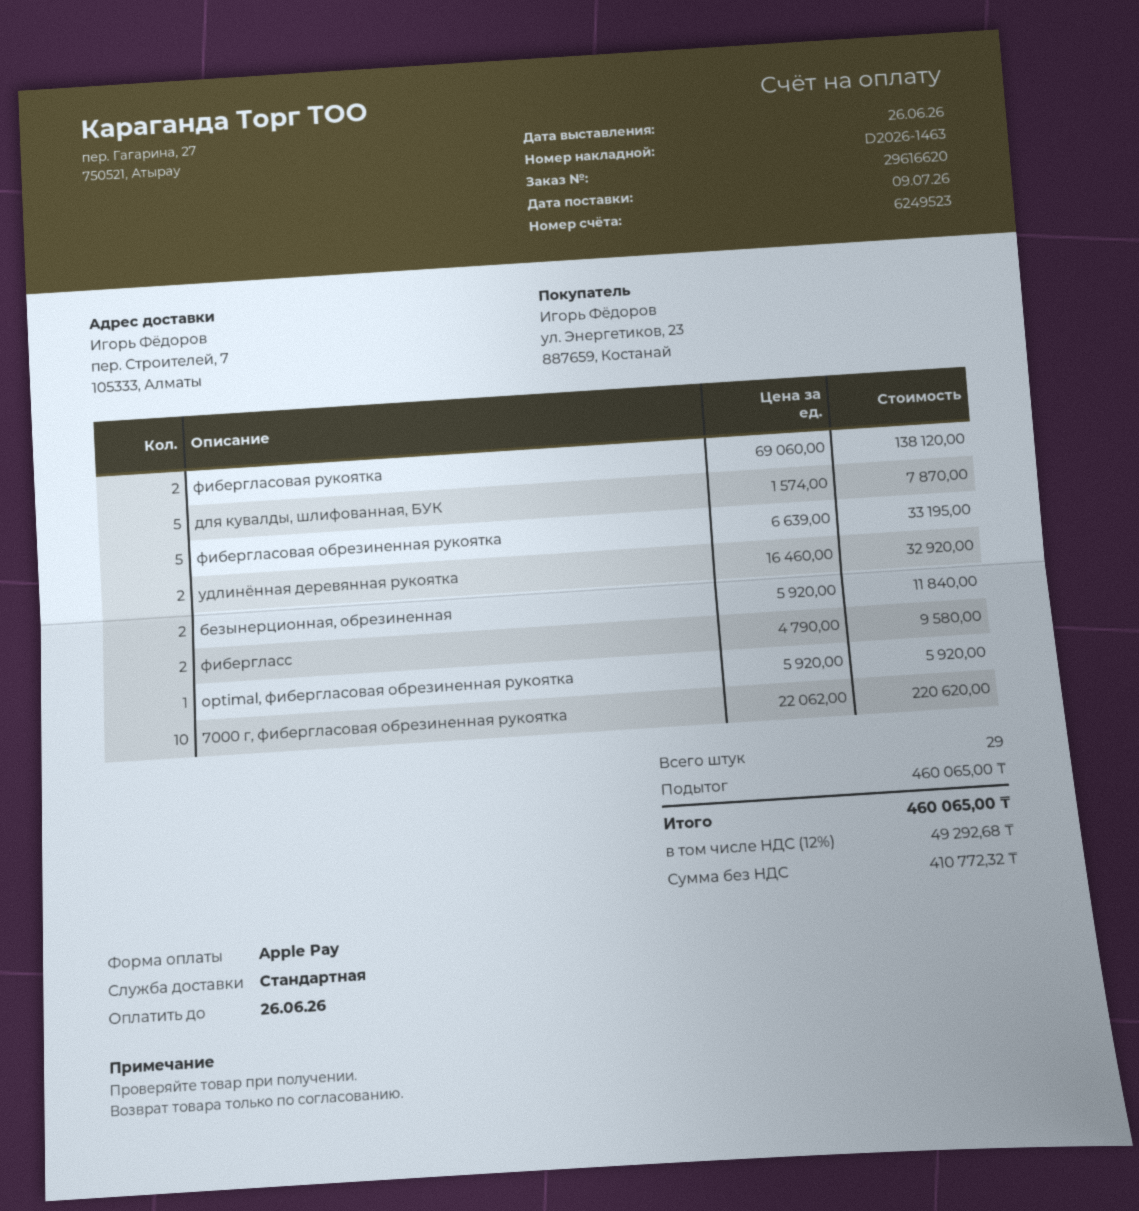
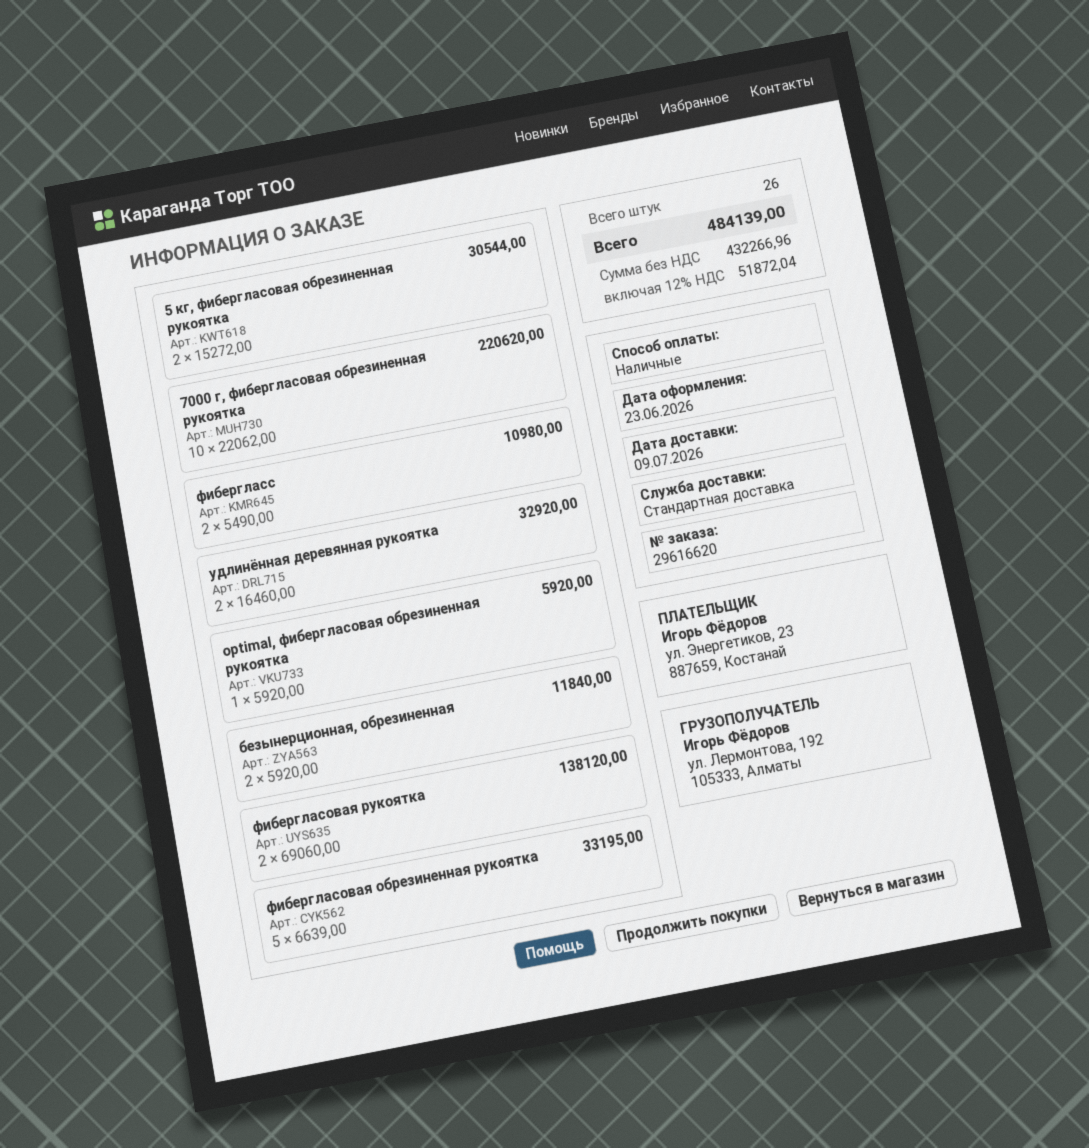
payment method: Apple Pay -> cash
ship to: пер. Строителей, 7, 105333, Алматы -> ул. Лермонтова, 192, 105333, Алматы
для кувалды, шлифованная, БУК: 5 x 1574.00 = 7870.00 -> none
фибергласс: 2 x 4790.00 = 9580.00 -> 2 x 5490.00 = 10980.00
5 кг, фибергласовая обрезиненная рукоятка: none -> 2 x 15272.00 = 30544.00
total quantity: 29 -> 26
net: 410772.32 -> 432266.96
tax: 12% = 49292.68 -> 12% = 51872.04
total: 460065.00 -> 484139.00

